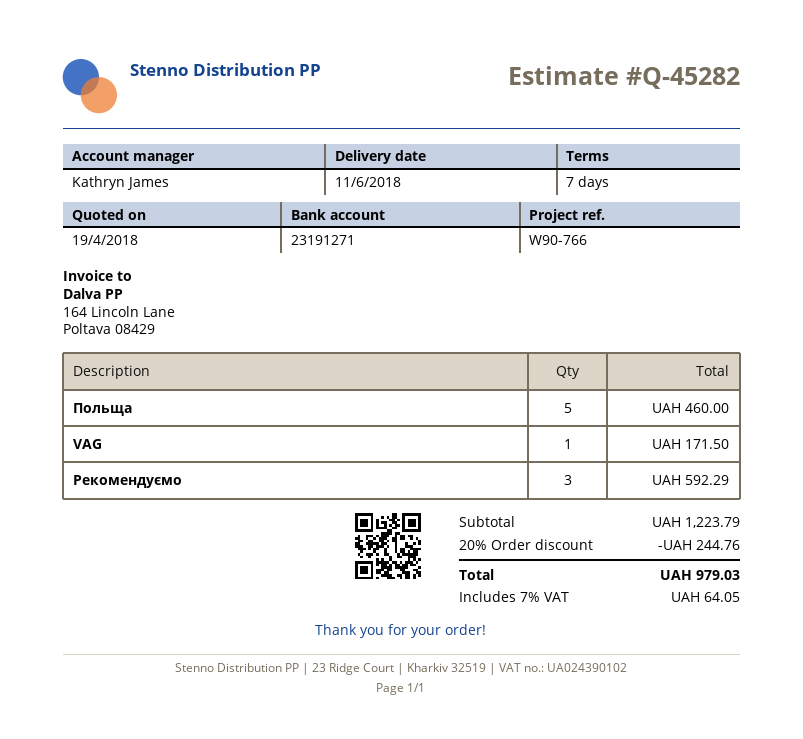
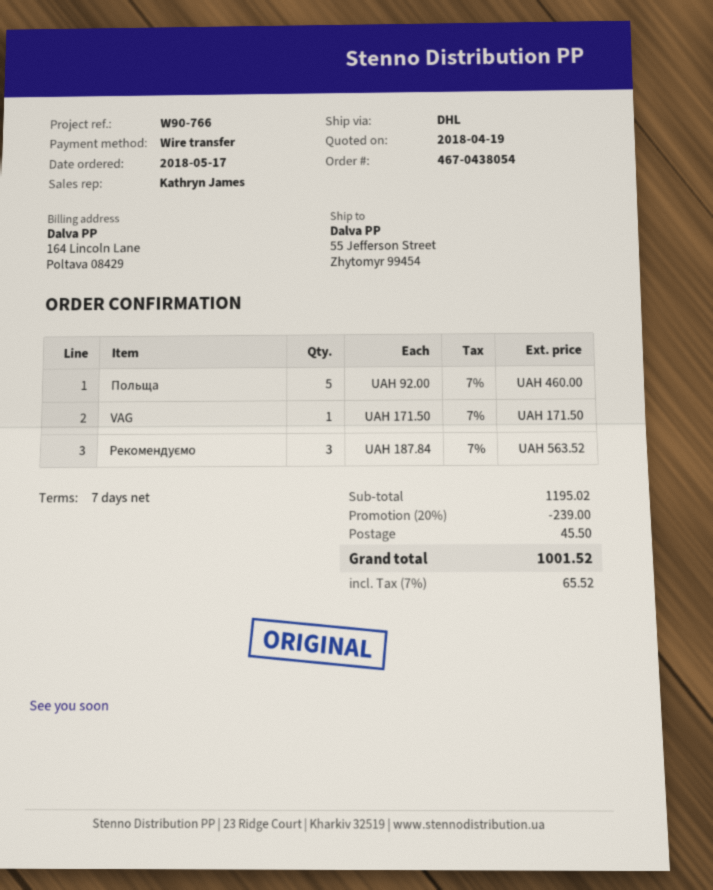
Рекомендуємо: 3 for 592.29 -> 3 for 563.52
subtotal: 1223.79 -> 1195.02
discount: 20% = 244.76 -> 20% = 239.00
shipping: none -> 45.50
tax: 7% = 64.05 -> 7% = 65.52
total: 979.03 -> 1001.52

